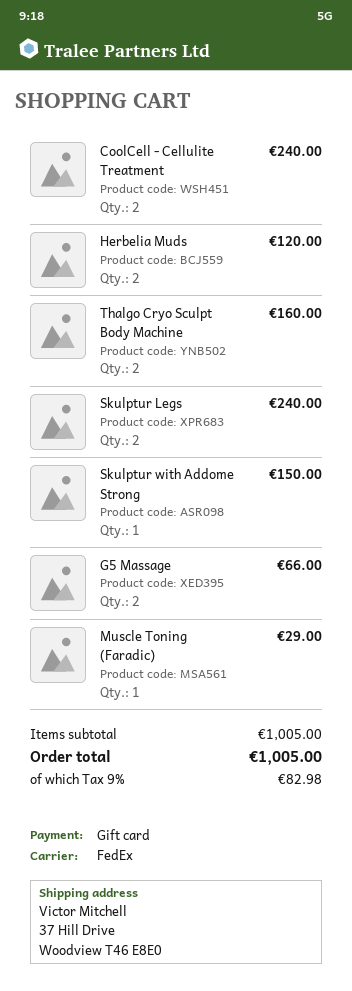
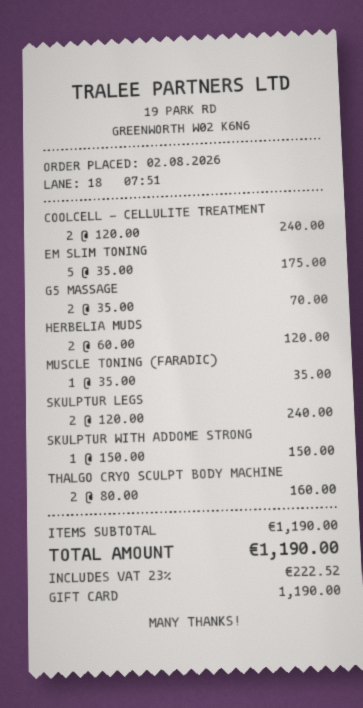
G5 Massage: 2 for 66.00 -> 2 for 70.00
Muscle Toning (Faradic): 1 for 29.00 -> 1 for 35.00
EM SLIM TONING: none -> 5 for 175.00
subtotal: 1005.00 -> 1190.00
tax: 9% = 82.98 -> 23% = 222.52
total: 1005.00 -> 1190.00

